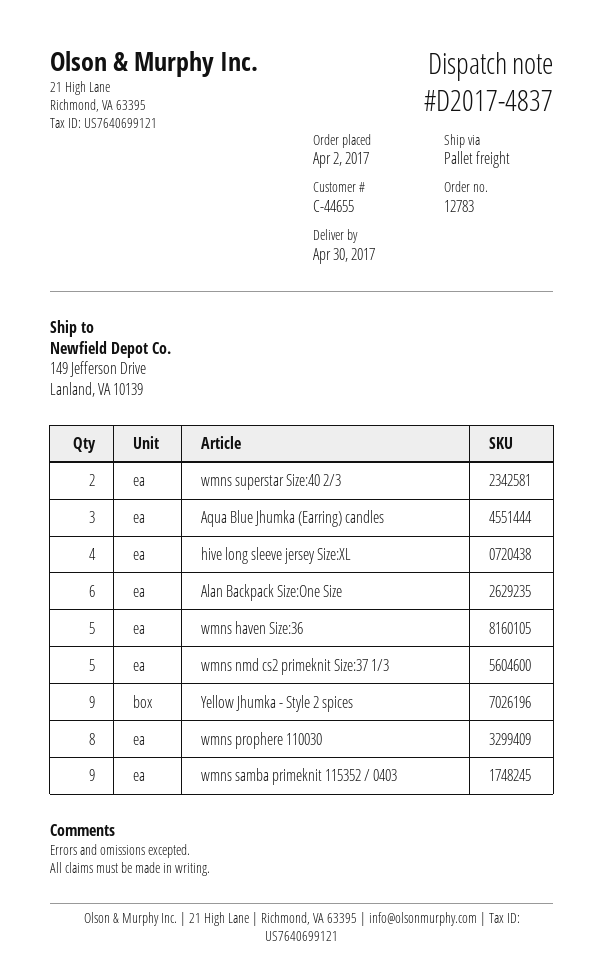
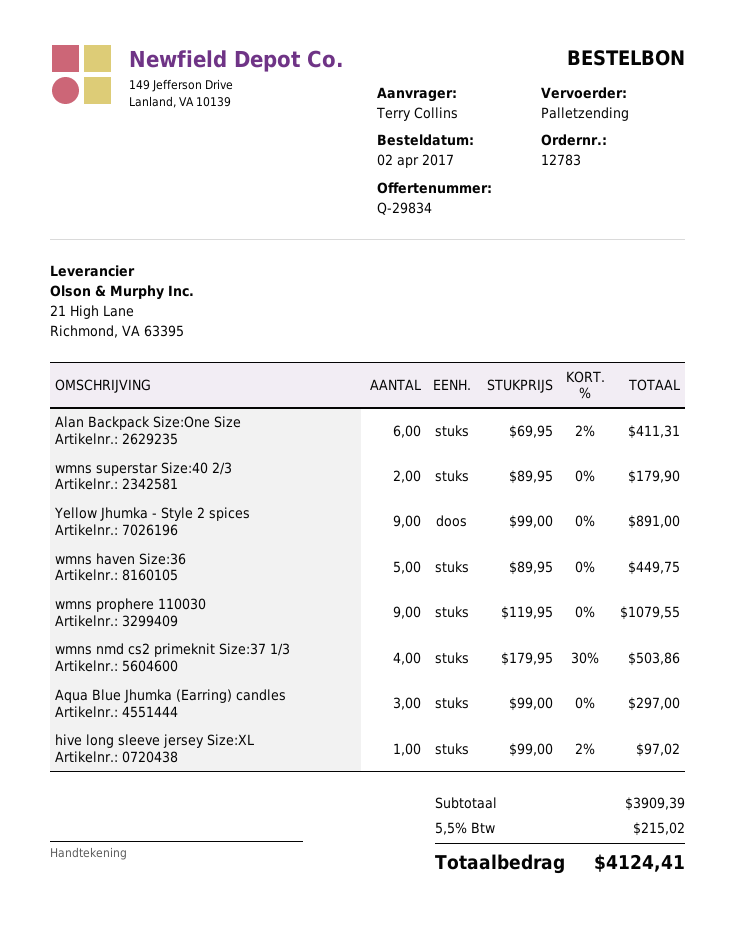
hive long sleeve jersey Size:XL: 4 -> 1
wmns nmd cs2 primeknit Size:37 1/3: 5 -> 4
wmns prophere 110030: 8 -> 9
wmns samba primeknit 115352 / 0403: 9 -> none

